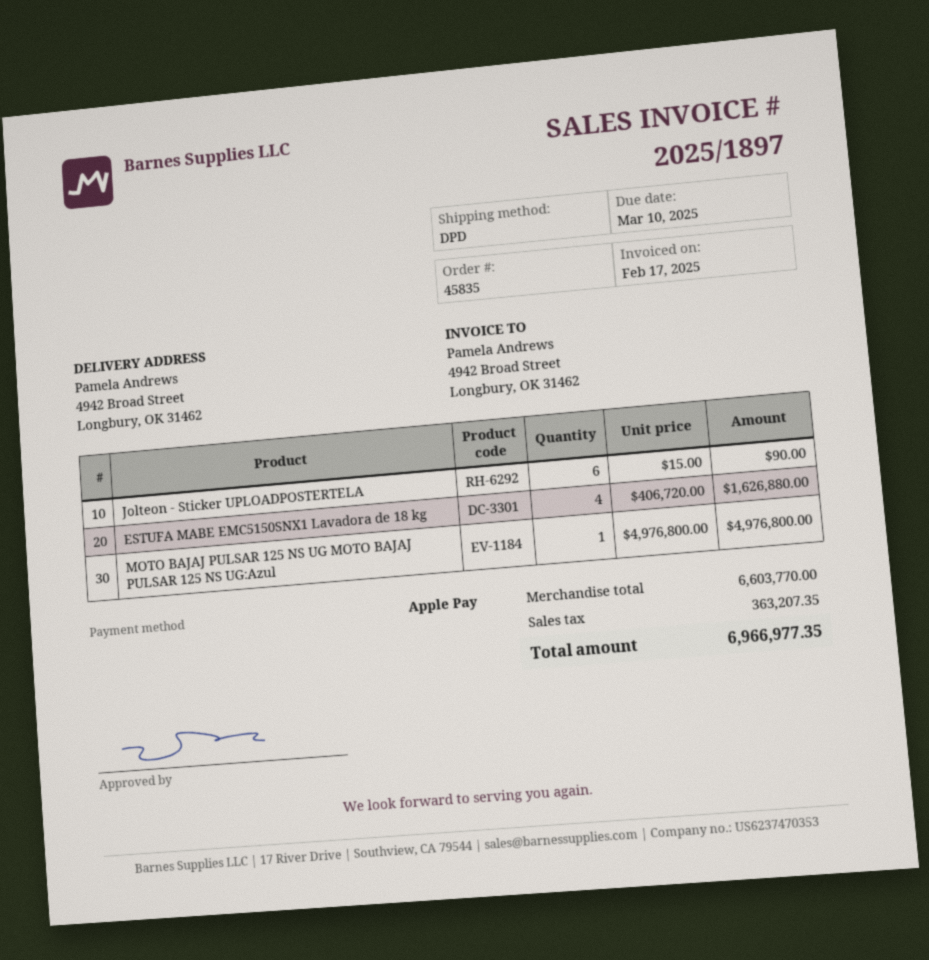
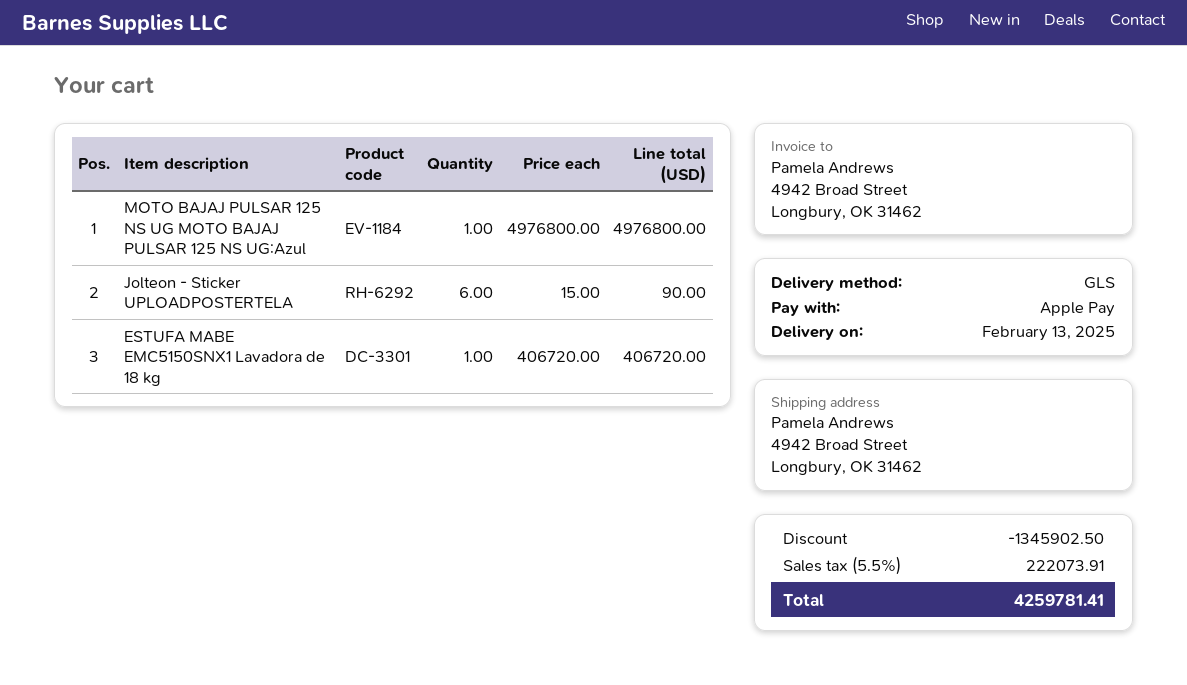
shipping method: DPD -> GLS
ESTUFA MABE EMC5150SNX1 Lavadora de 18 kg: 4 x 406720.00 = 1626880.00 -> 1 x 406720.00 = 406720.00
discount: none -> 1345902.50
tax: 363207.35 -> 222073.91
total: 6966977.35 -> 4259781.41

